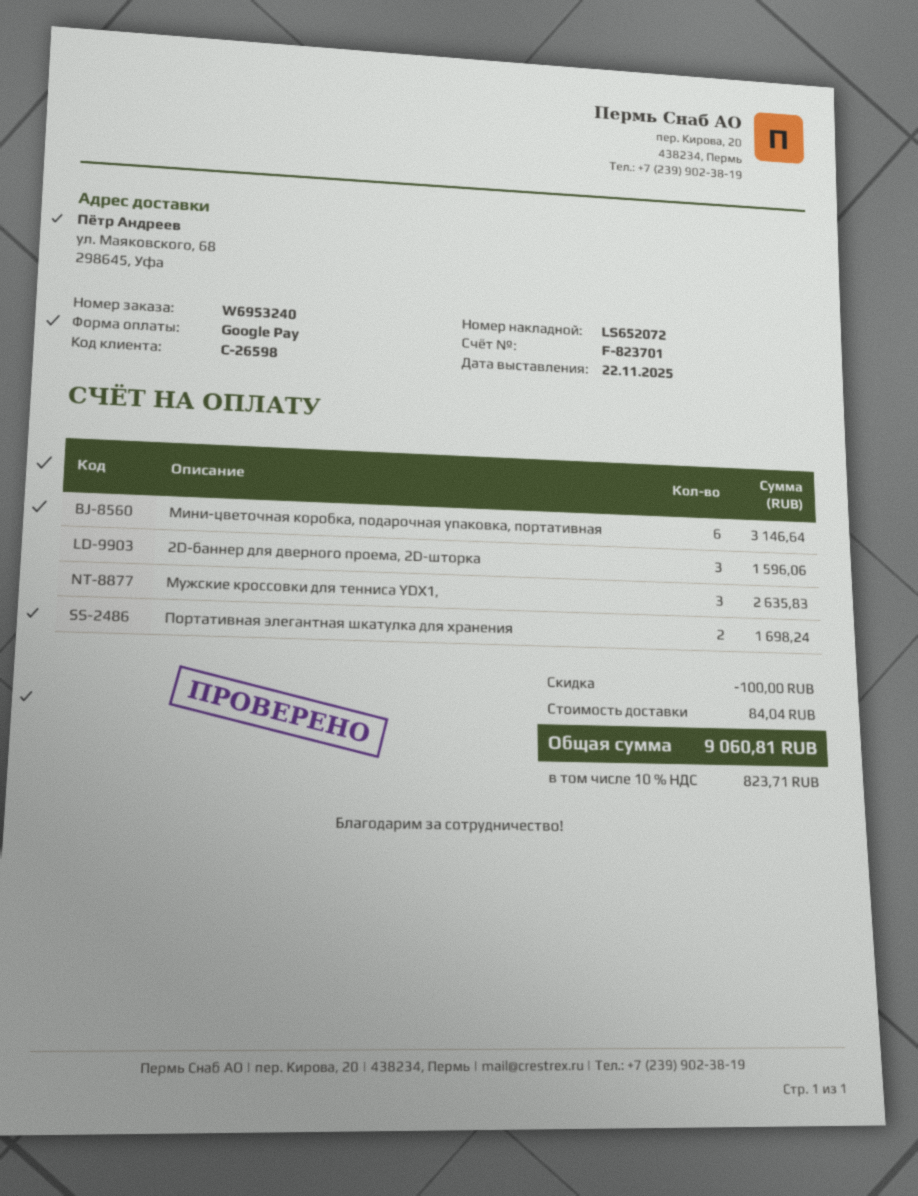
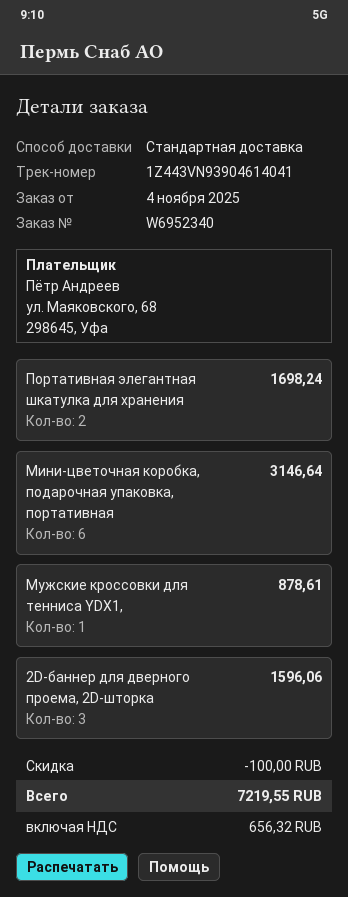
order number: W6953240 -> W6952340
Мужские кроссовки для тенниса YDX1,: 3 for 2635.83 -> 1 for 878.61
shipping: 84.04 -> none
tax: 823.71 -> 656.32
total: 9060.81 -> 7219.55

